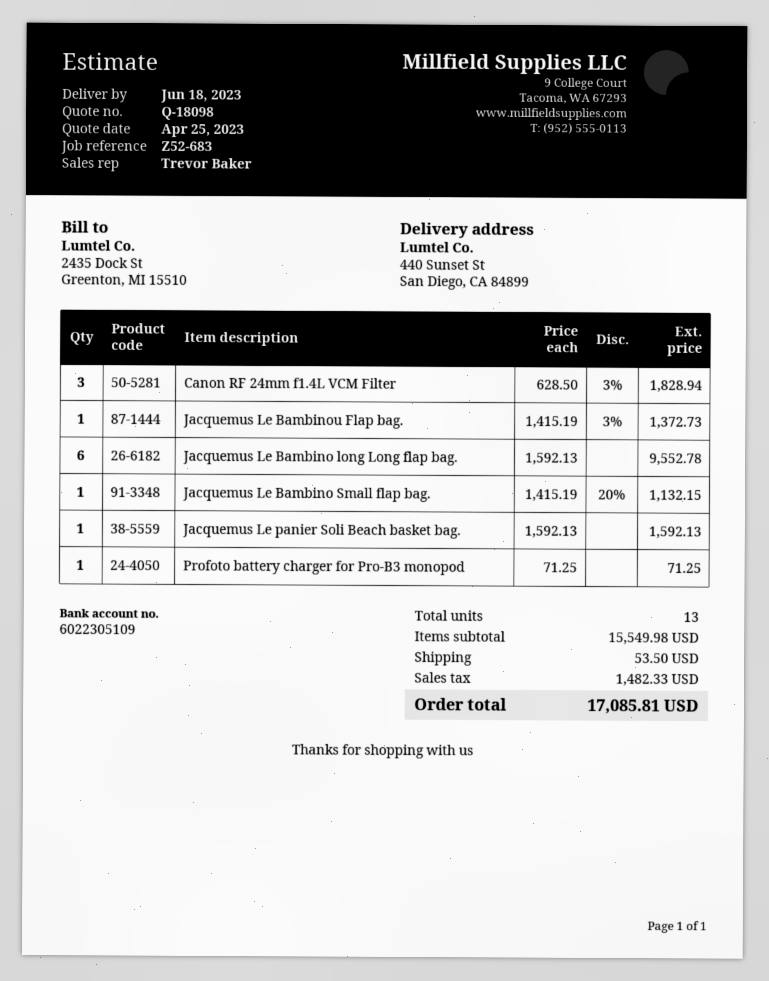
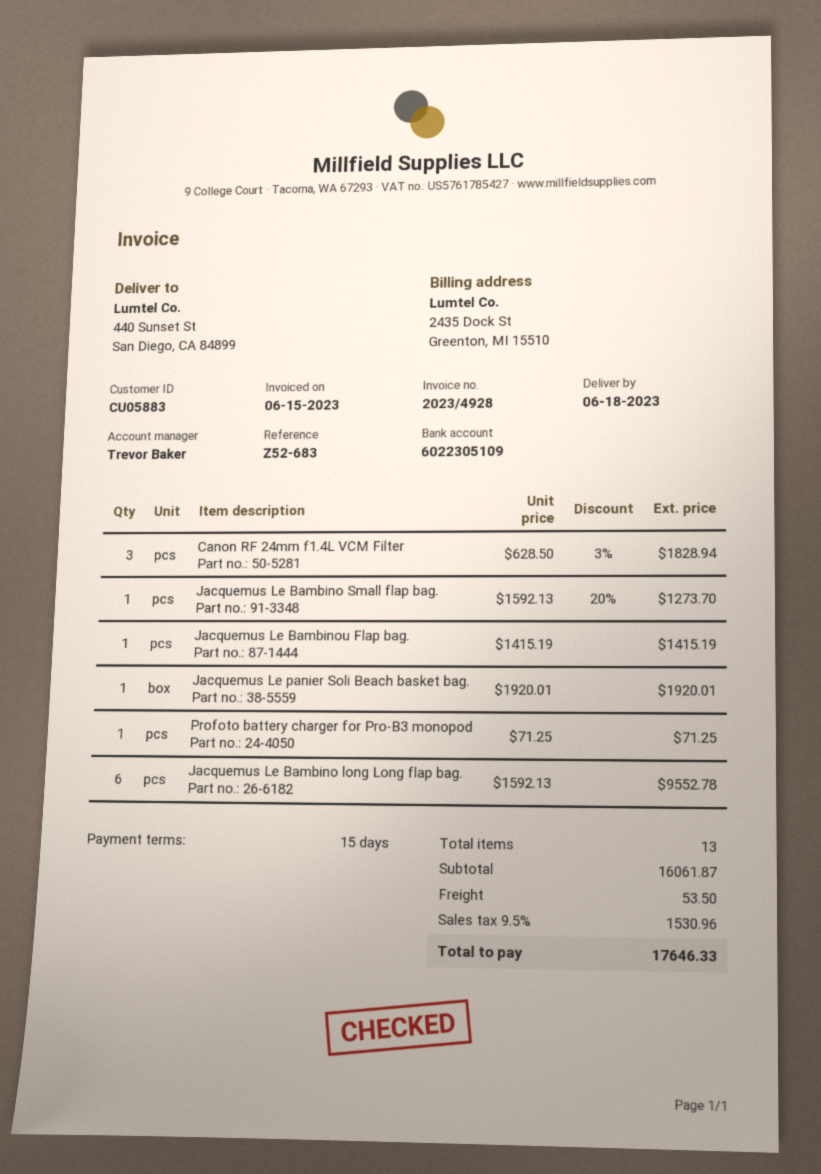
Jacquemus Le Bambinou Flap bag.: 1 x 1415.19 - 3% = 1372.73 -> 1 x 1415.19 = 1415.19
Jacquemus Le Bambino Small flap bag.: 1 x 1415.19 - 20% = 1132.15 -> 1 x 1592.13 - 20% = 1273.70
Jacquemus Le panier Soli Beach basket bag.: 1 x 1592.13 = 1592.13 -> 1 x 1920.01 = 1920.01
subtotal: 15549.98 -> 16061.87
tax: 1482.33 -> 1530.96
total: 17085.81 -> 17646.33

